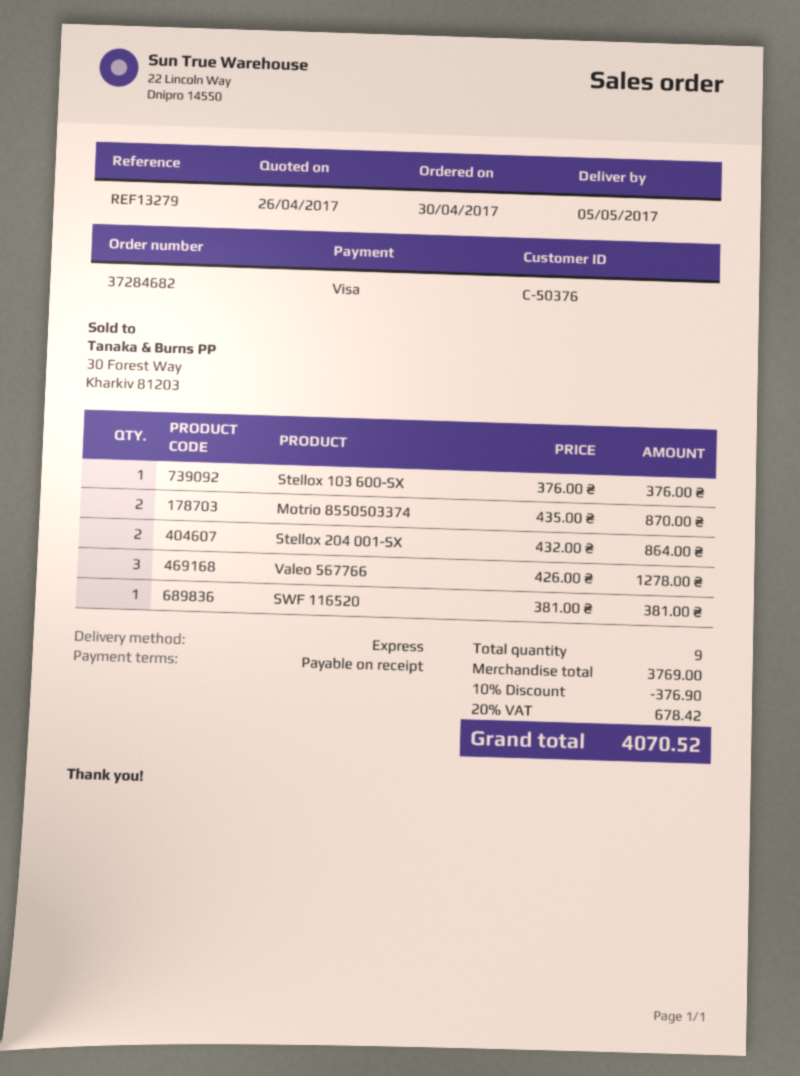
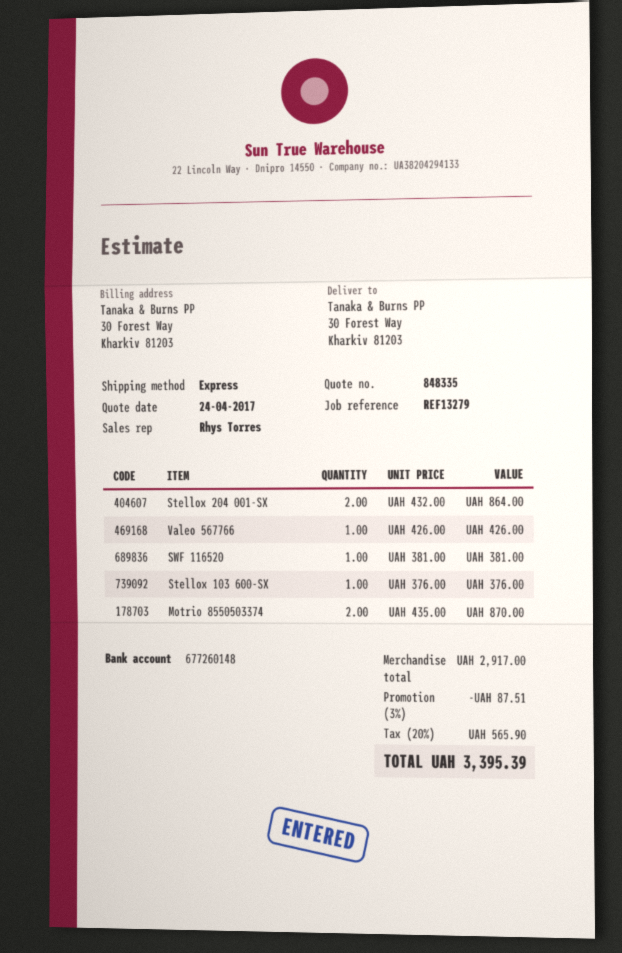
quote date: 2017-04-26 -> 2017-04-24
Valeo 567766: 3 x 426.00 = 1278.00 -> 1 x 426.00 = 426.00
subtotal: 3769.00 -> 2917.00
discount: 10% = 376.90 -> 3% = 87.51
tax: 20% = 678.42 -> 20% = 565.90
total: 4070.52 -> 3395.39

